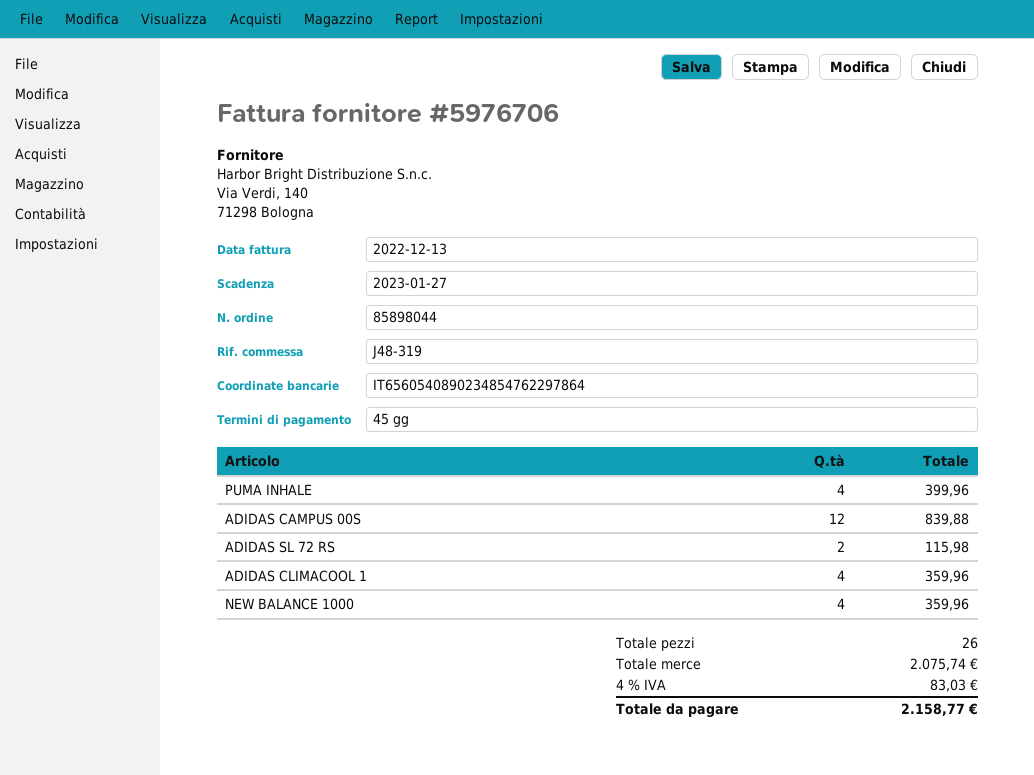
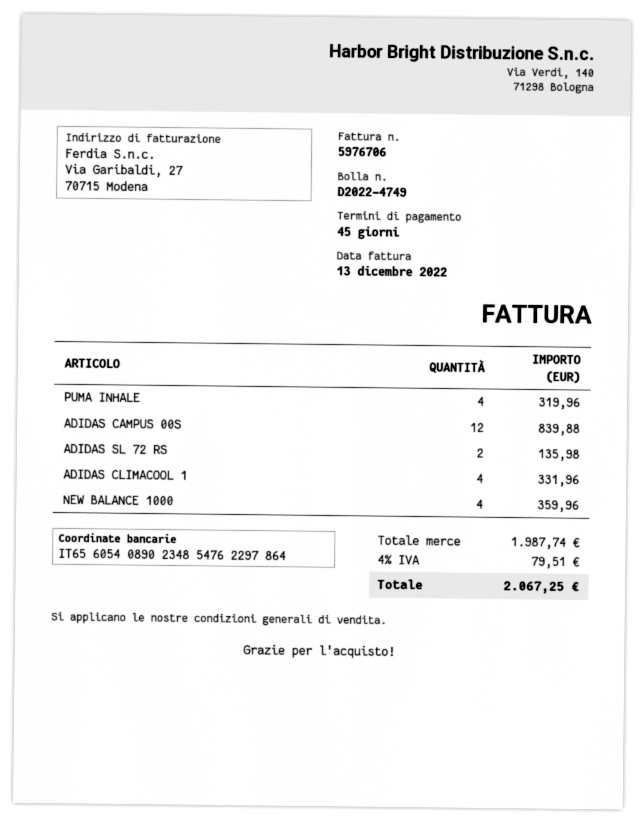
PUMA INHALE: 4 for 399.96 -> 4 for 319.96
ADIDAS SL 72 RS: 2 for 115.98 -> 2 for 135.98
ADIDAS CLIMACOOL 1: 4 for 359.96 -> 4 for 331.96
subtotal: 2075.74 -> 1987.74
tax: 4% = 83.03 -> 4% = 79.51
total: 2158.77 -> 2067.25

